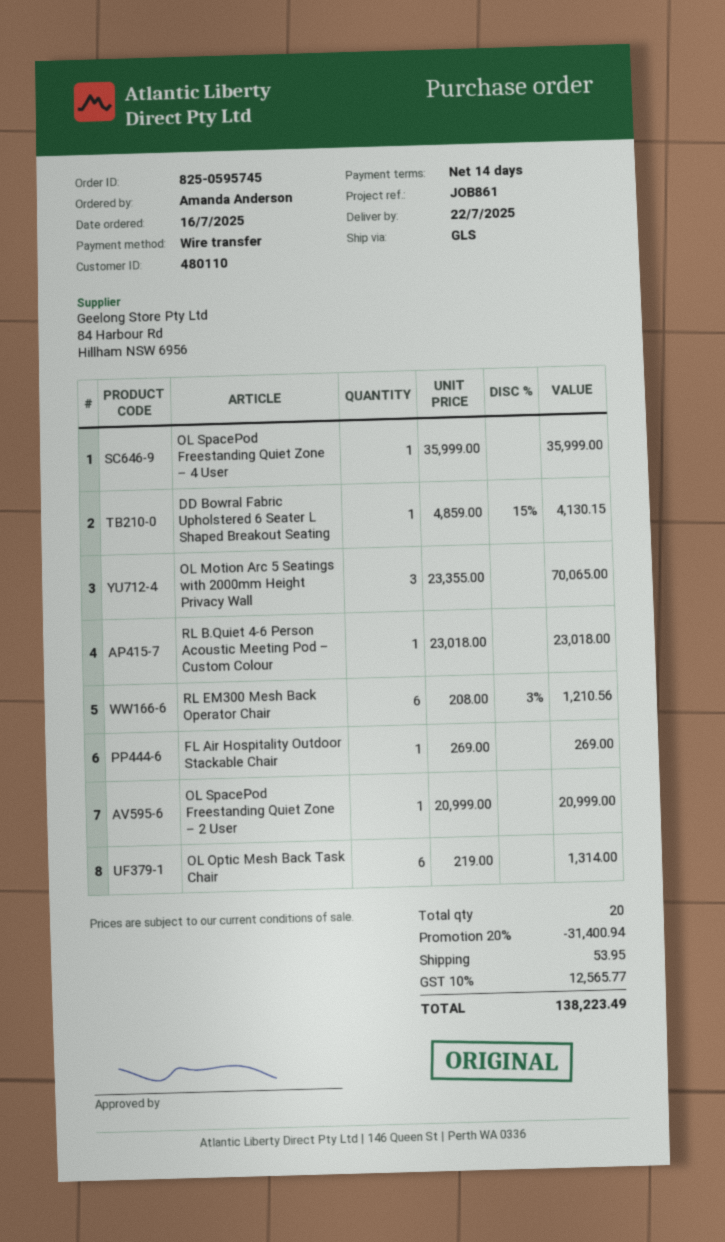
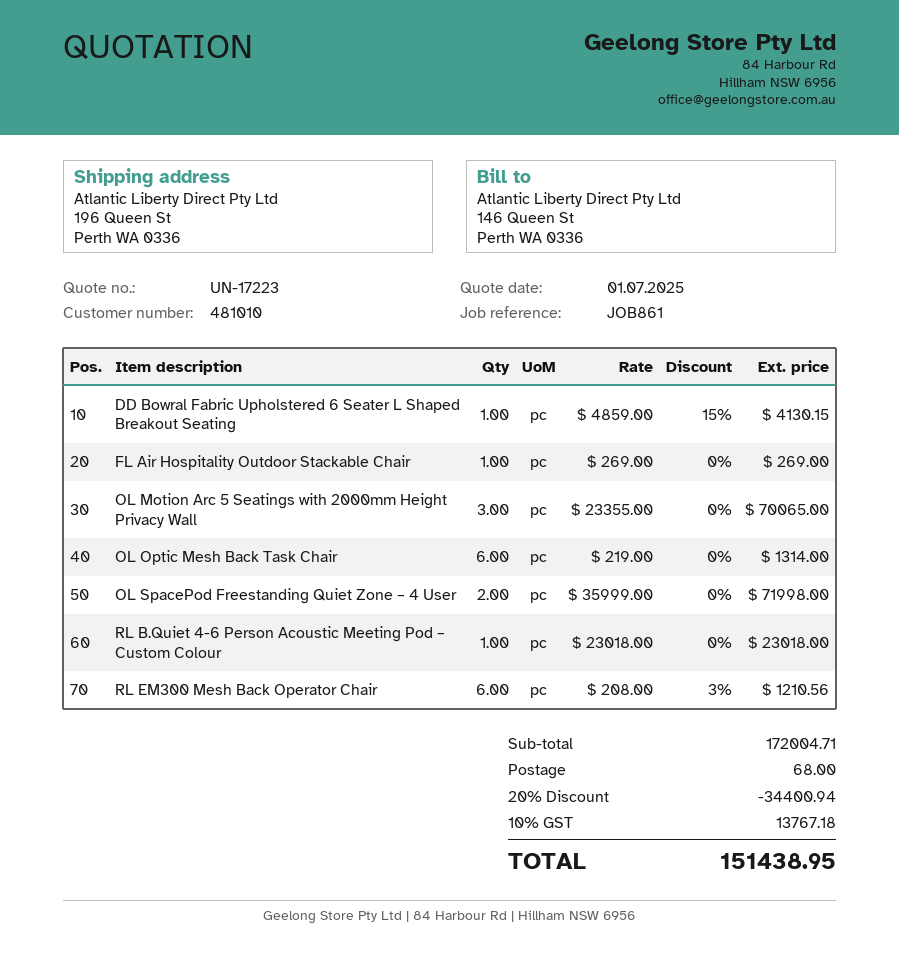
customer number: 480110 -> 481010
OL SpacePod Freestanding Quiet Zone – 4 User: 1 x 35999.00 = 35999.00 -> 2 x 35999.00 = 71998.00
OL SpacePod Freestanding Quiet Zone – 2 User: 1 x 20999.00 = 20999.00 -> none
discount: 20% = 31400.94 -> 20% = 34400.94
shipping: 53.95 -> 68.00
tax: 10% = 12565.77 -> 10% = 13767.18
total: 138223.49 -> 151438.95

